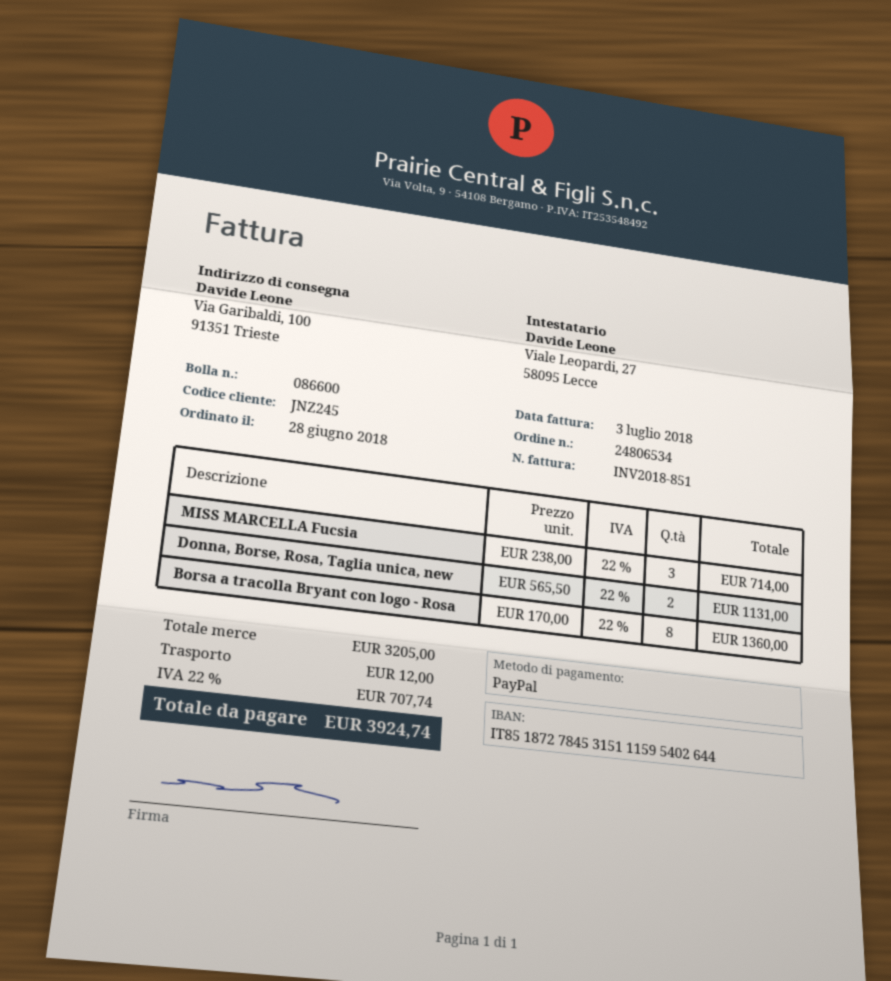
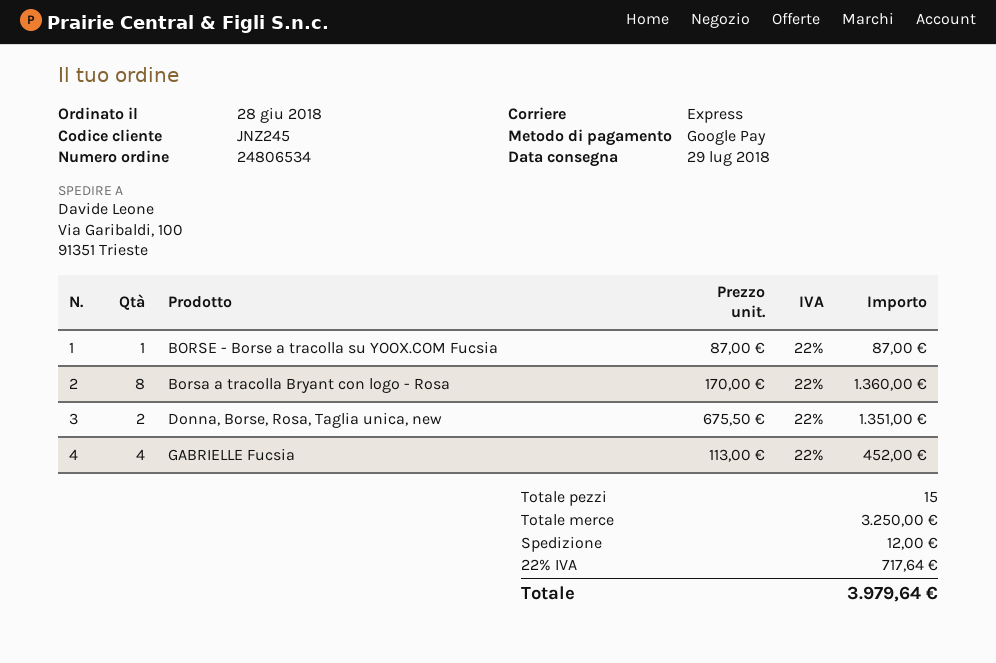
payment method: PayPal -> Google Pay
MISS MARCELLA Fucsia: 3 x 238.00 = 714.00 -> none
Donna, Borse, Rosa, Taglia unica, new: 2 x 565.50 = 1131.00 -> 2 x 675.50 = 1351.00
BORSE - Borse a tracolla su YOOX.COM Fucsia: none -> 1 x 87.00 = 87.00
GABRIELLE Fucsia: none -> 4 x 113.00 = 452.00
subtotal: 3205.00 -> 3250.00
tax: 22% = 707.74 -> 22% = 717.64
total: 3924.74 -> 3979.64

